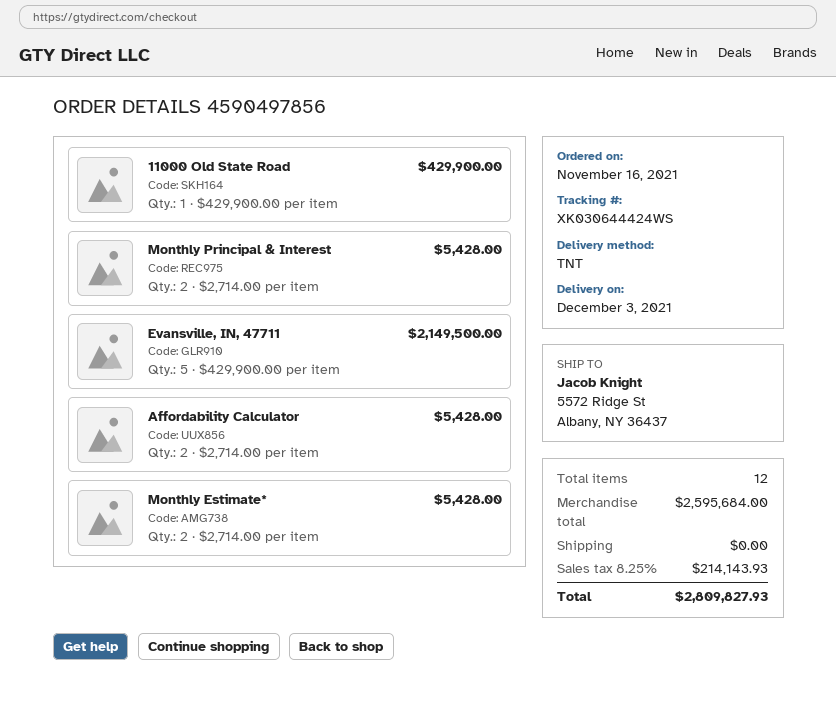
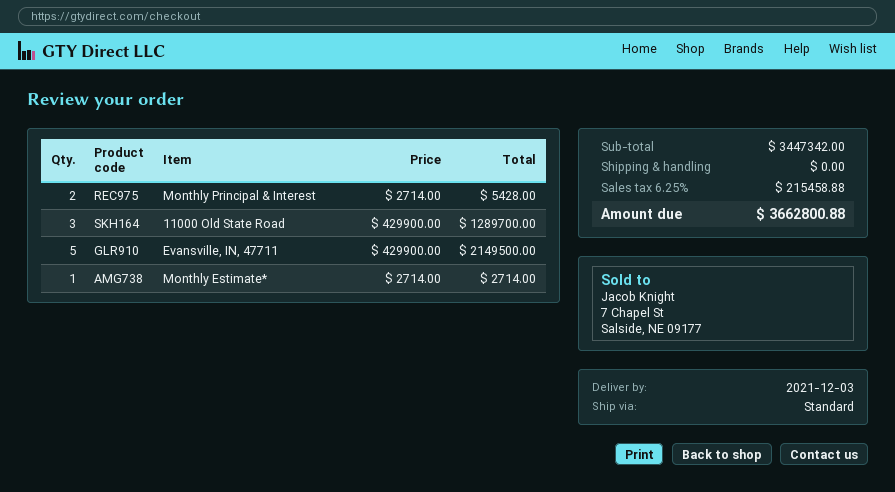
shipping method: TNT -> standard
11000 Old State Road: 1 x 429900.00 = 429900.00 -> 3 x 429900.00 = 1289700.00
Affordability Calculator: 2 x 2714.00 = 5428.00 -> none
Monthly Estimate*: 2 x 2714.00 = 5428.00 -> 1 x 2714.00 = 2714.00
subtotal: 2595684.00 -> 3447342.00
tax: 8.25% = 214143.93 -> 6.25% = 215458.88
total: 2809827.93 -> 3662800.88

